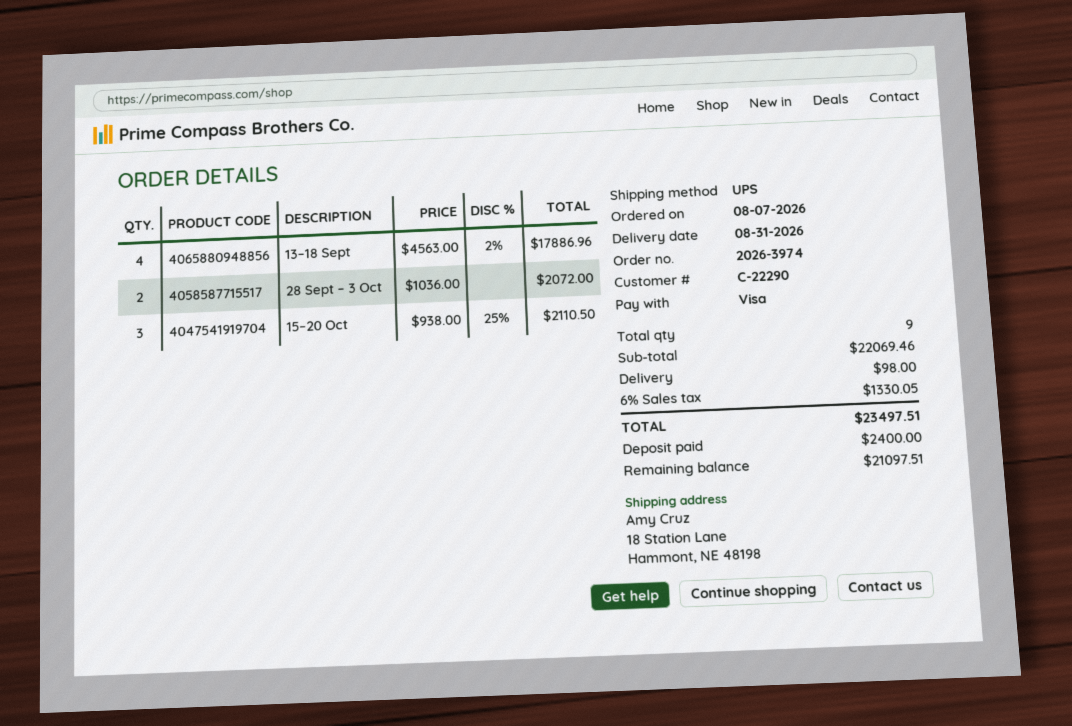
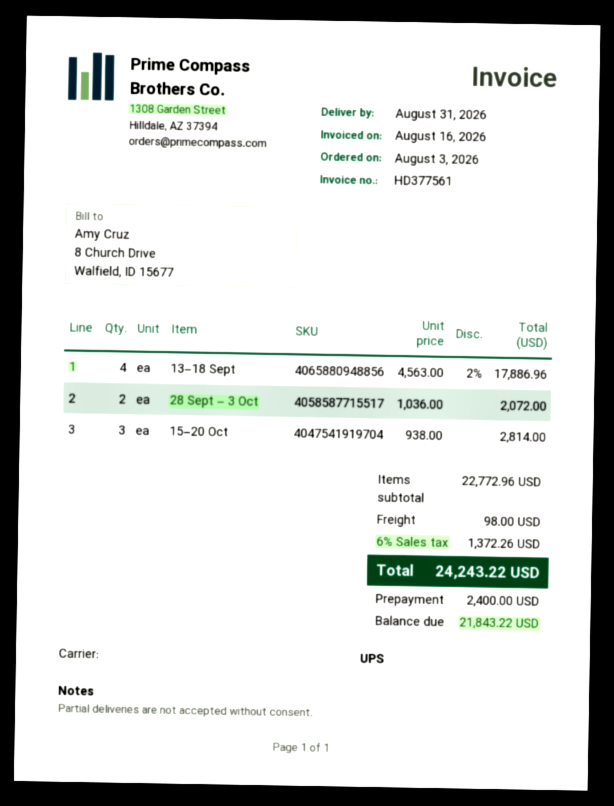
order date: 2026-08-07 -> 2026-08-03
15–20 Oct: 3 x 938.00 - 25% = 2110.50 -> 3 x 938.00 = 2814.00
subtotal: 22069.46 -> 22772.96
tax: 6% = 1330.05 -> 6% = 1372.26
total: 23497.51 -> 24243.22
balance: 21097.51 -> 21843.22

